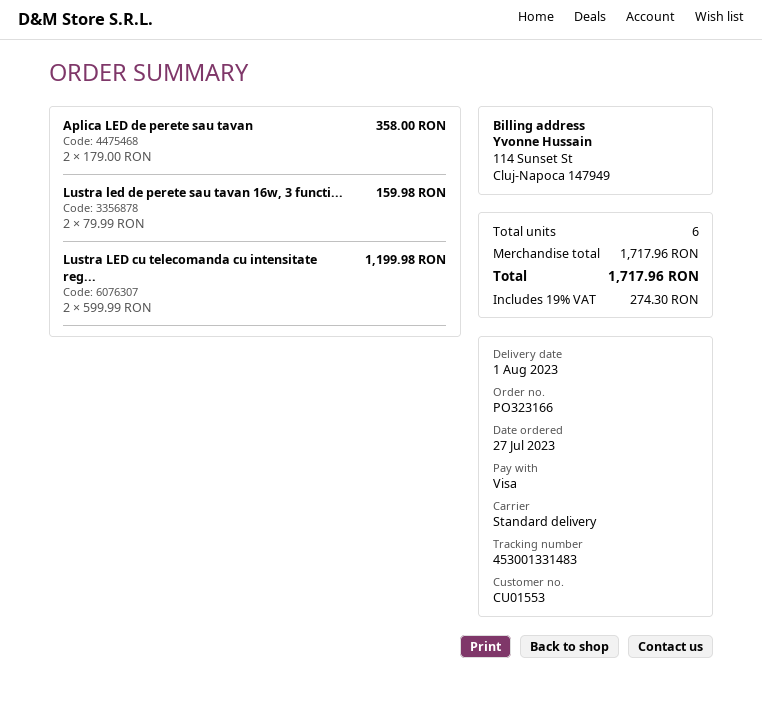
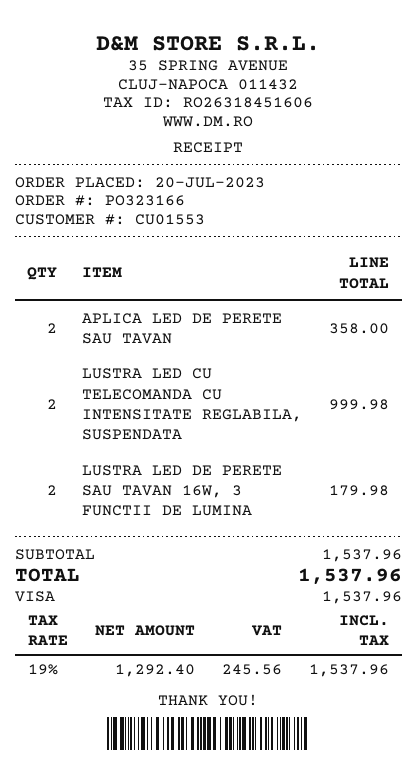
order date: 2023-07-27 -> 2023-07-20
Lustra led de perete sau tavan 16w, 3 functi...: 2 for 159.98 -> 2 for 179.98
Lustra LED cu telecomanda cu intensitate reg...: 2 for 1199.98 -> 2 for 999.98
subtotal: 1717.96 -> 1537.96
tax: 19% = 274.30 -> 19% = 245.56
total: 1717.96 -> 1537.96

